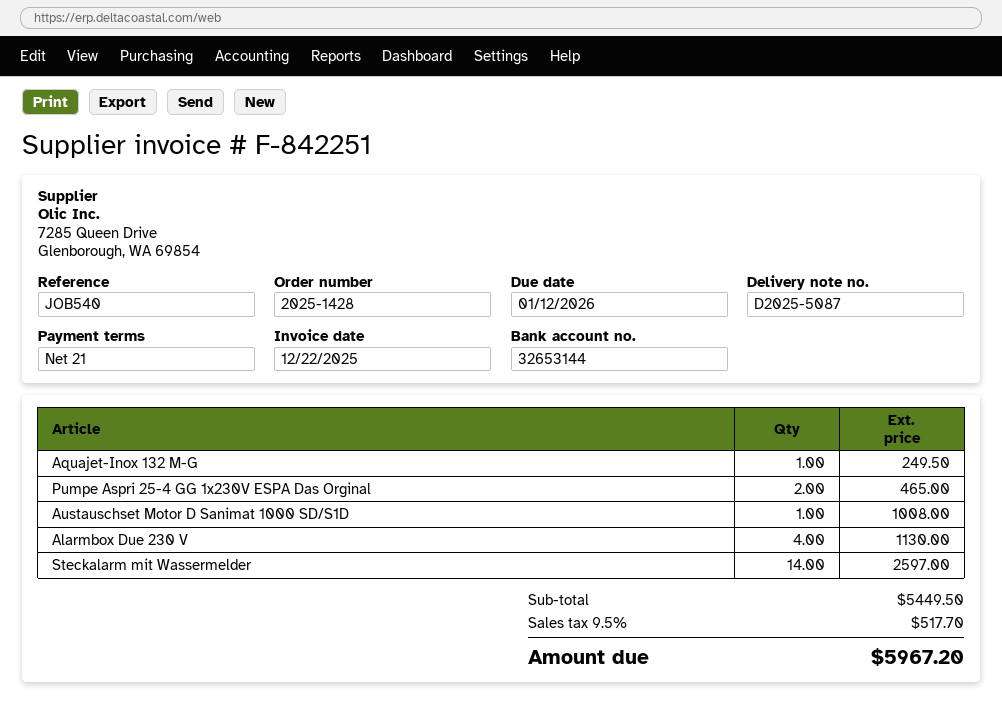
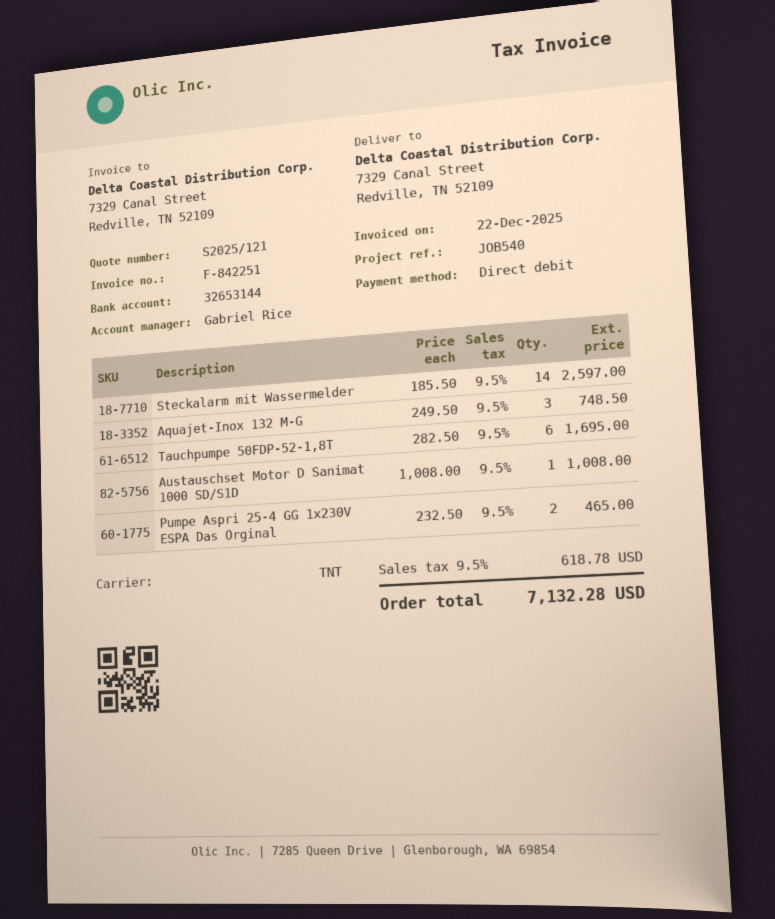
Aquajet-Inox 132 M-G: 1 for 249.50 -> 3 for 748.50
Alarmbox Due 230 V: 4 for 1130.00 -> none
Tauchpumpe 50FDP-52-1,8T: none -> 6 for 1695.00
tax: 9.5% = 517.70 -> 9.5% = 618.78
total: 5967.20 -> 7132.28

